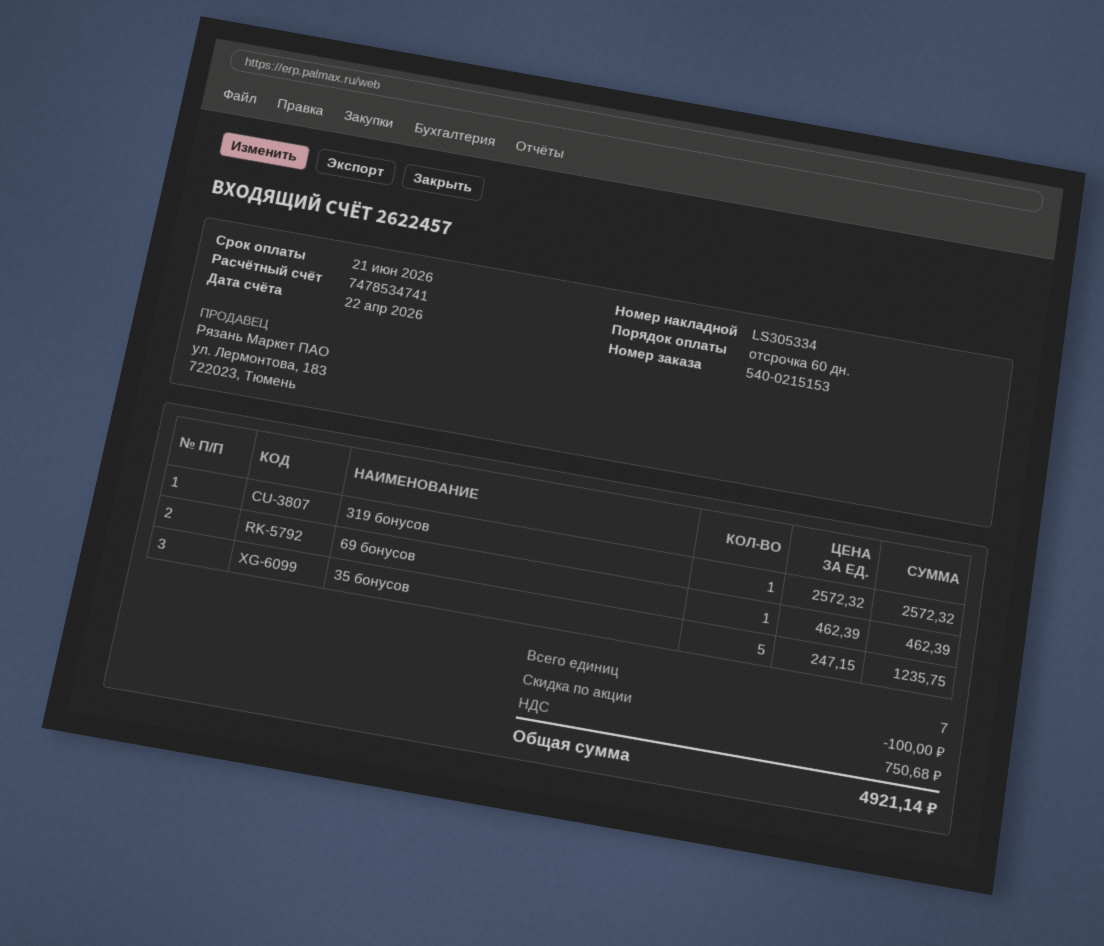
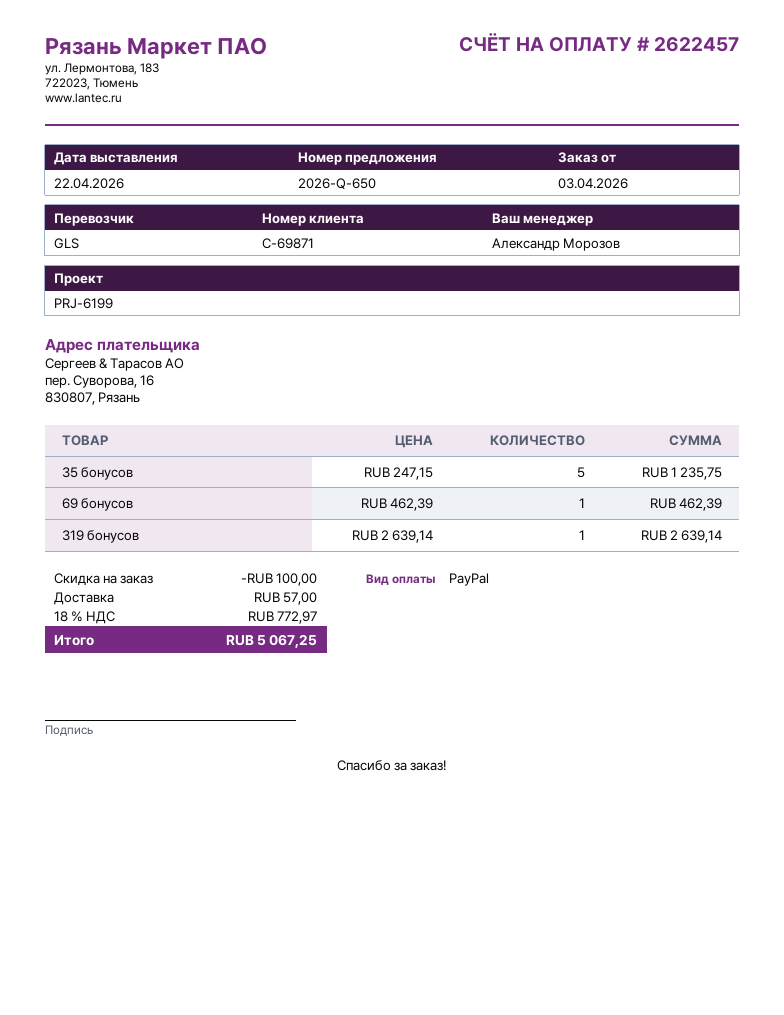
319 бонусов: 1 x 2572.32 = 2572.32 -> 1 x 2639.14 = 2639.14
shipping: none -> 57.00
tax: 750.68 -> 772.97
total: 4921.14 -> 5067.25

